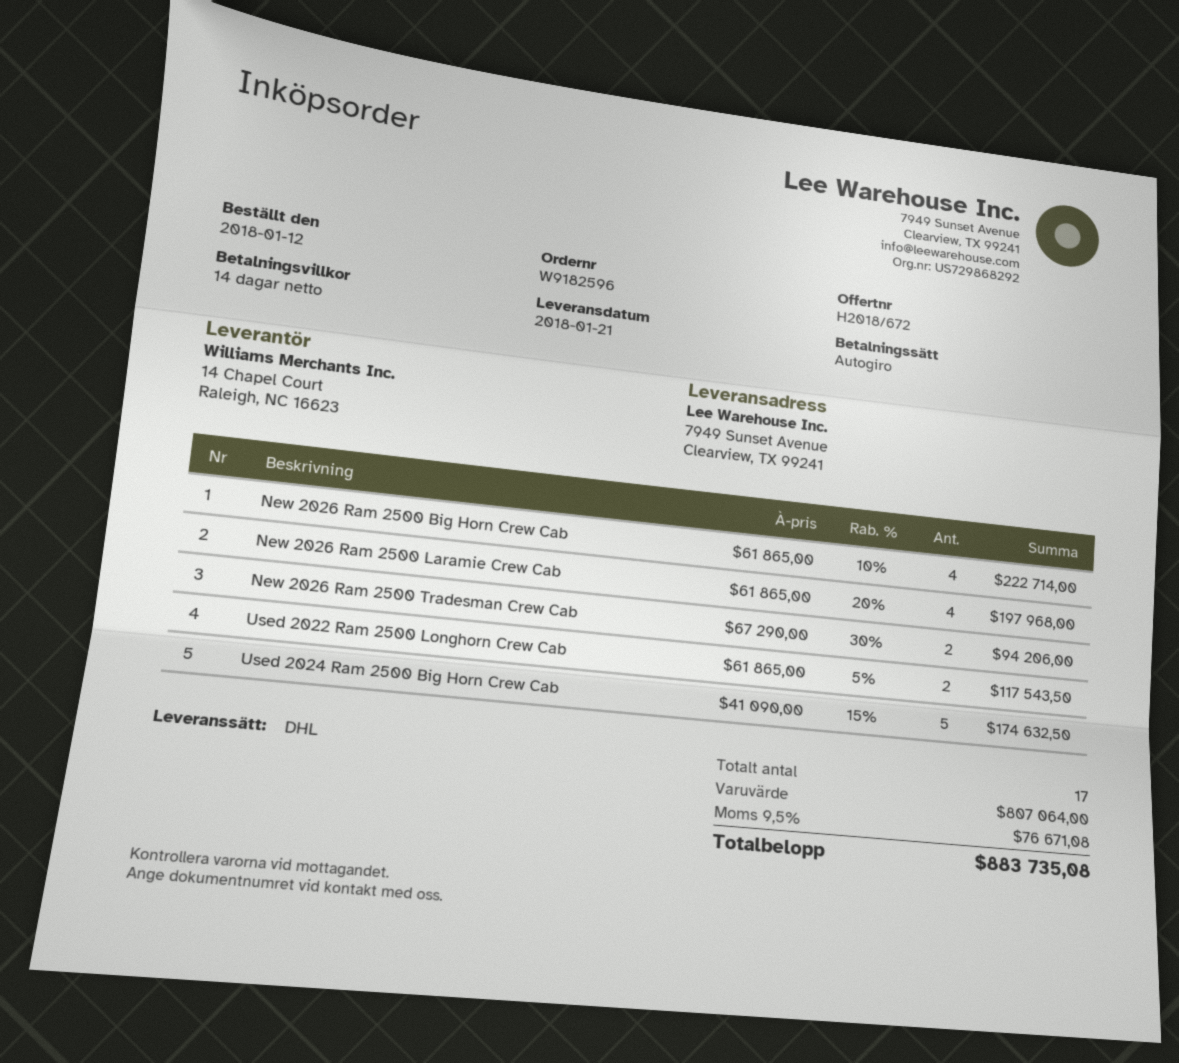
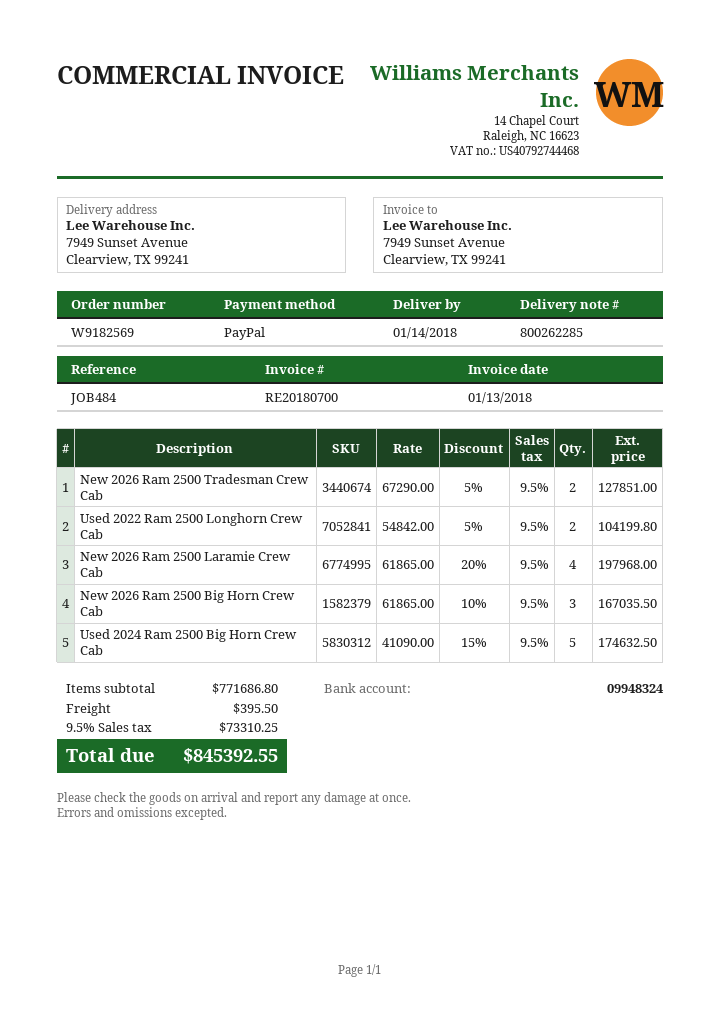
order number: W9182596 -> W9182569
delivery date: 2018-01-21 -> 2018-01-14
payment method: direct debit -> PayPal
New 2026 Ram 2500 Big Horn Crew Cab: 4 x 61865.00 - 10% = 222714.00 -> 3 x 61865.00 - 10% = 167035.50
New 2026 Ram 2500 Tradesman Crew Cab: 2 x 67290.00 - 30% = 94206.00 -> 2 x 67290.00 - 5% = 127851.00
Used 2022 Ram 2500 Longhorn Crew Cab: 2 x 61865.00 - 5% = 117543.50 -> 2 x 54842.00 - 5% = 104199.80
subtotal: 807064.00 -> 771686.80
shipping: none -> 395.50
tax: 9.5% = 76671.08 -> 9.5% = 73310.25
total: 883735.08 -> 845392.55

